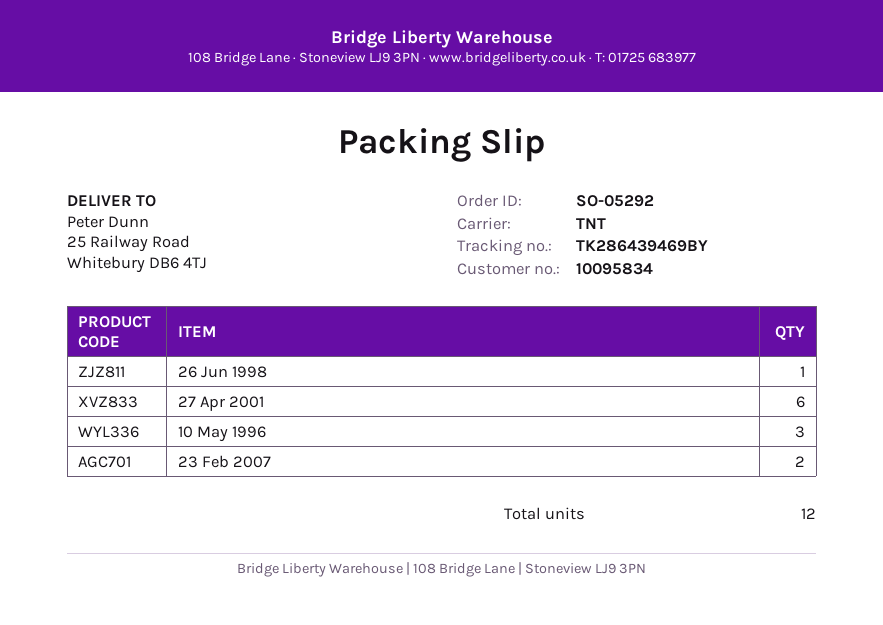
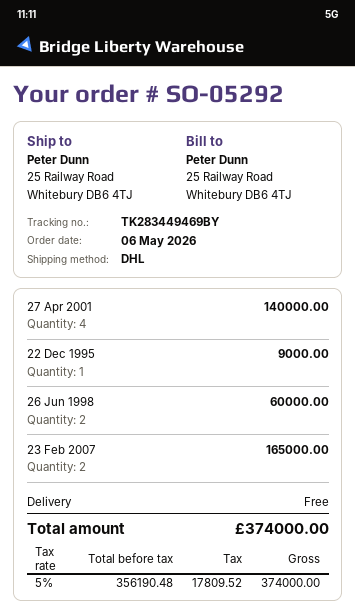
shipping method: TNT -> DHL
tracking number: TK286439469BY -> TK283449469BY
26 Jun 1998: 1 -> 2
27 Apr 2001: 6 -> 4
10 May 1996: 3 -> none
22 Dec 1995: none -> 1

